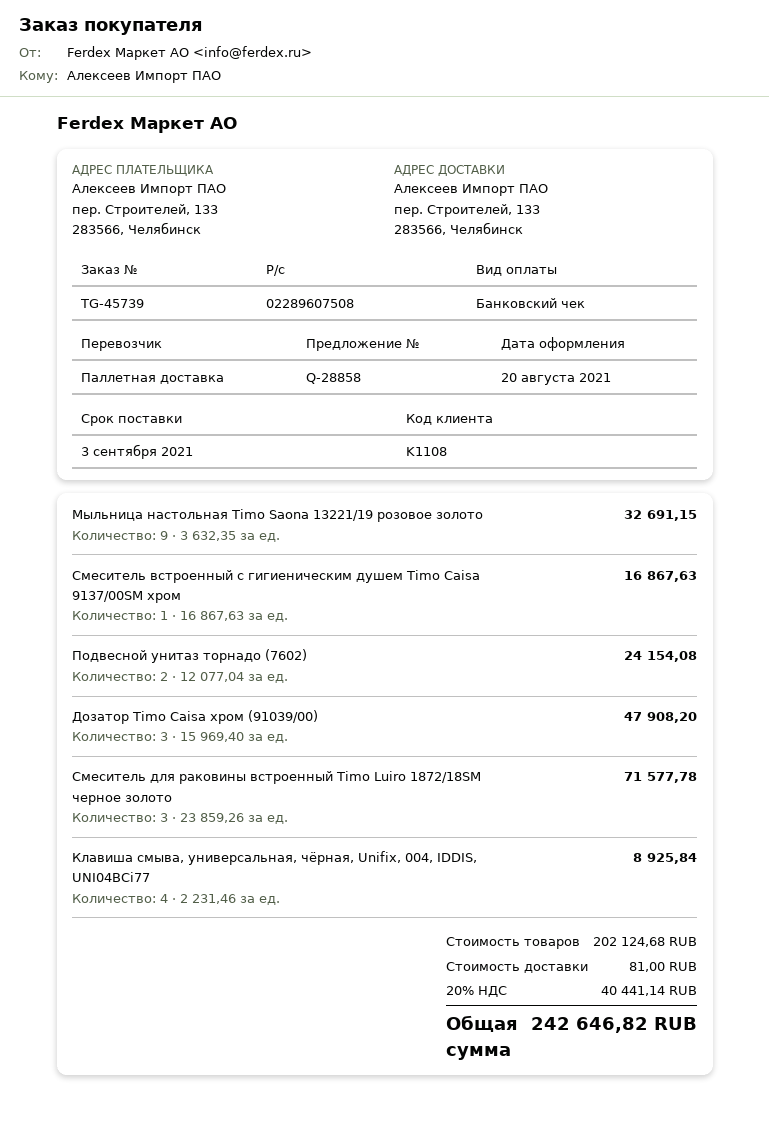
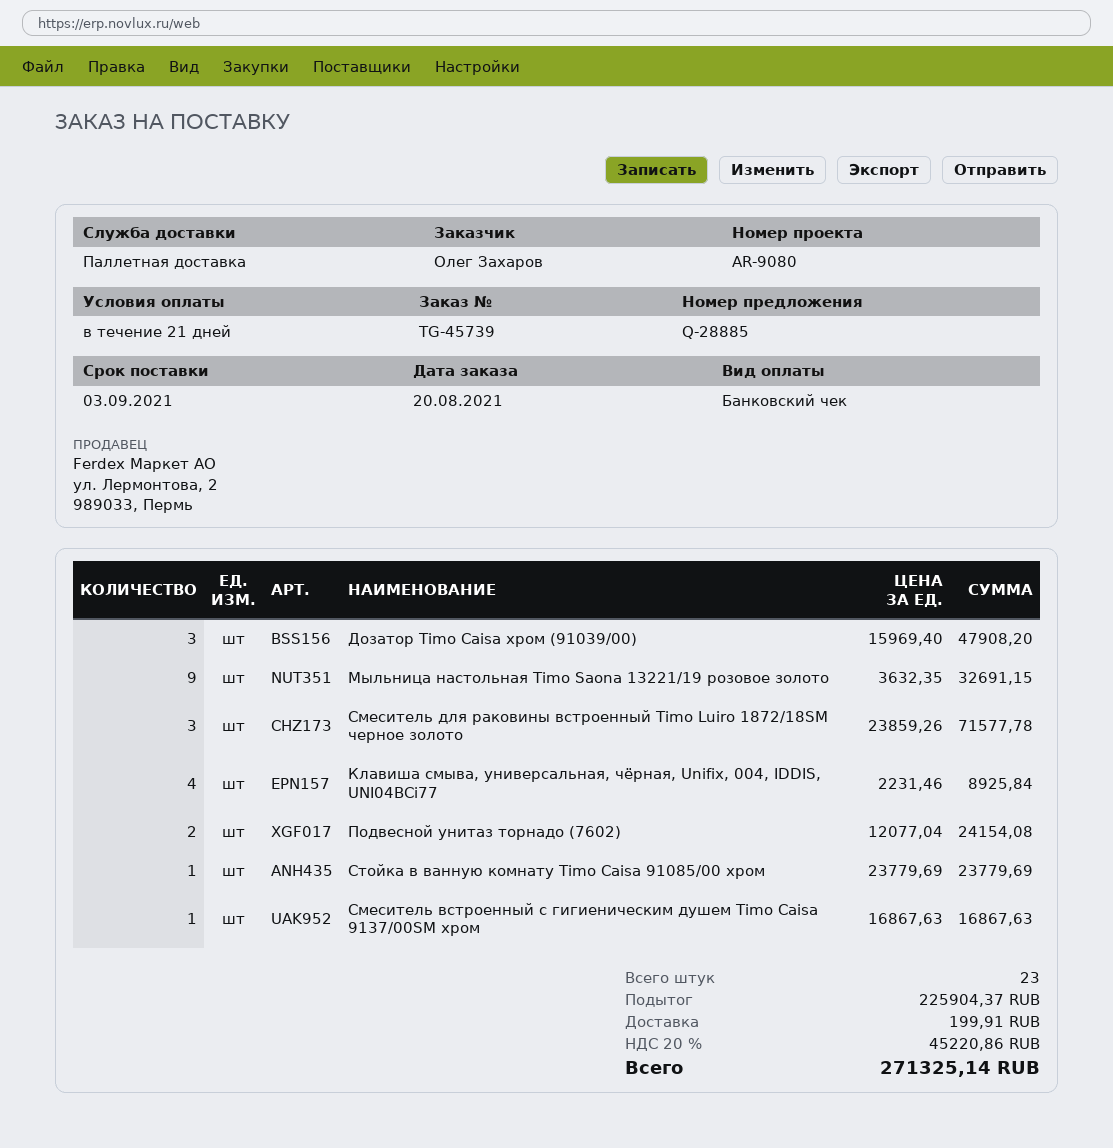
quote number: Q-28858 -> Q-28885
Стойка в ванную комнату Timo Caisa 91085/00 хром: none -> 1 x 23779.69 = 23779.69
subtotal: 202124.68 -> 225904.37
shipping: 81.00 -> 199.91
tax: 20% = 40441.14 -> 20% = 45220.86
total: 242646.82 -> 271325.14

